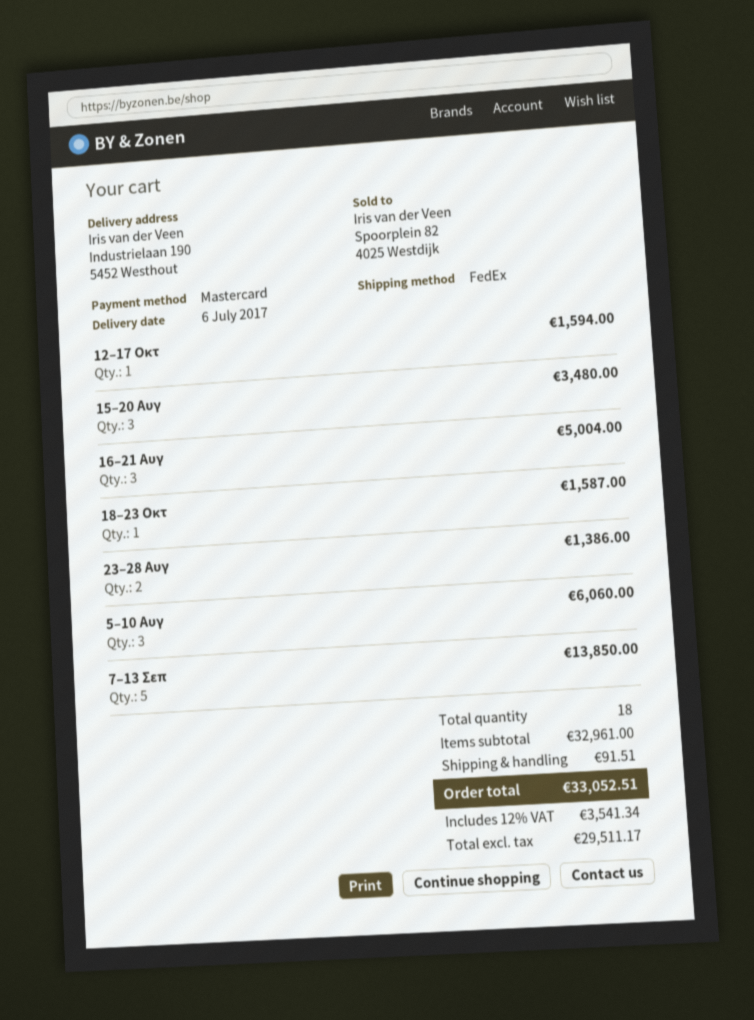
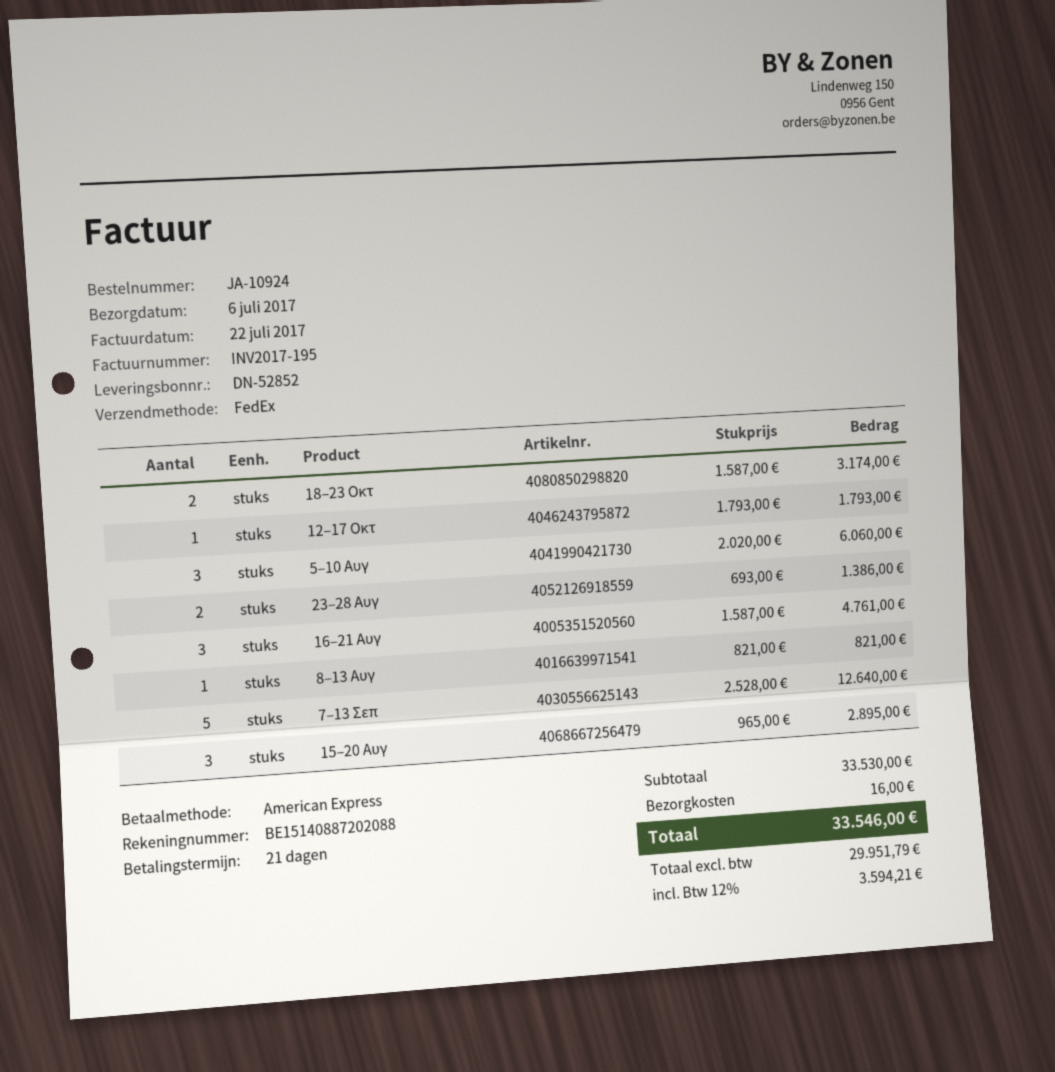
payment method: Mastercard -> American Express
12–17 Οκτ: 1 for 1594.00 -> 1 for 1793.00
15–20 Αυγ: 3 for 3480.00 -> 3 for 2895.00
16–21 Αυγ: 3 for 5004.00 -> 3 for 4761.00
18–23 Οκτ: 1 for 1587.00 -> 2 for 3174.00
7–13 Σεπ: 5 for 13850.00 -> 5 for 12640.00
8–13 Αυγ: none -> 1 for 821.00
subtotal: 32961.00 -> 33530.00
shipping: 91.51 -> 16.00
net: 29511.17 -> 29951.79
tax: 12% = 3541.34 -> 12% = 3594.21
total: 33052.51 -> 33546.00

